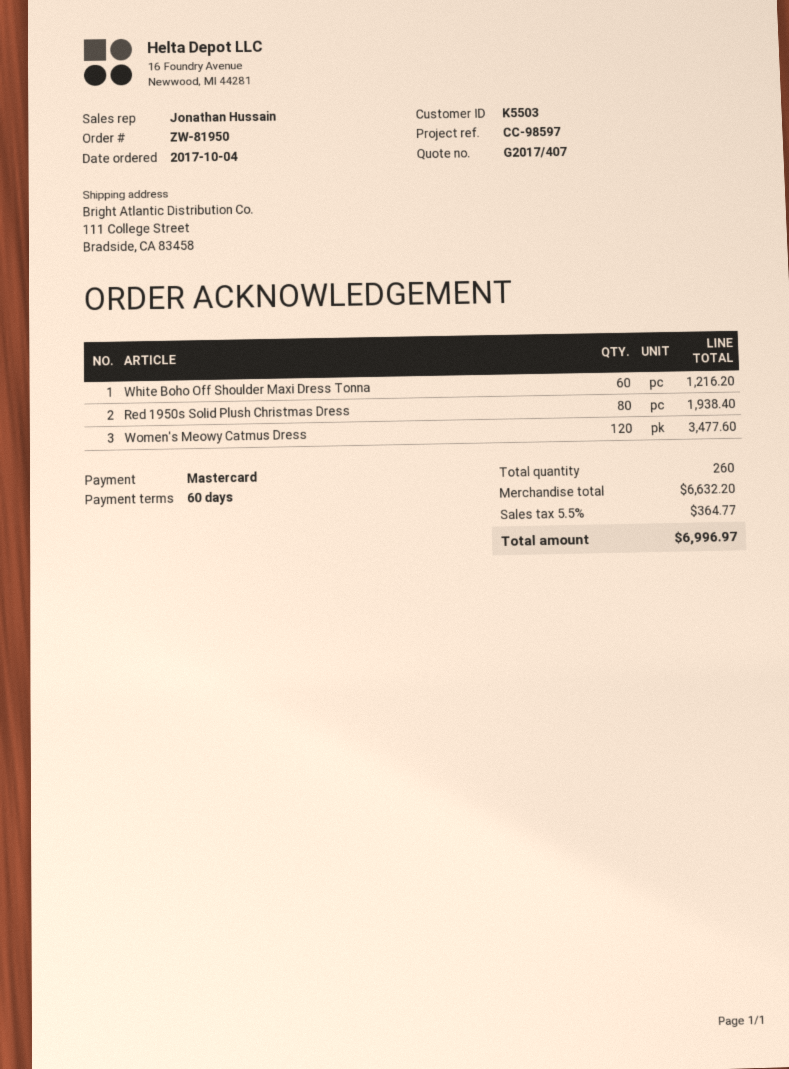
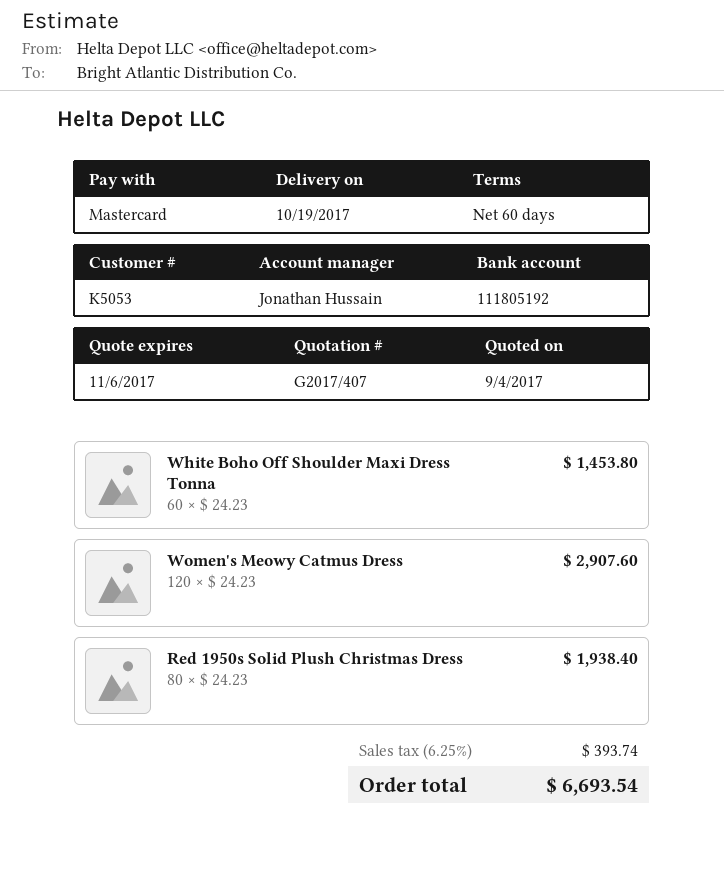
customer number: K5503 -> K5053
White Boho Off Shoulder Maxi Dress Tonna: 60 for 1216.20 -> 60 for 1453.80
Women's Meowy Catmus Dress: 120 for 3477.60 -> 120 for 2907.60
tax: 5.5% = 364.77 -> 6.25% = 393.74
total: 6996.97 -> 6693.54

